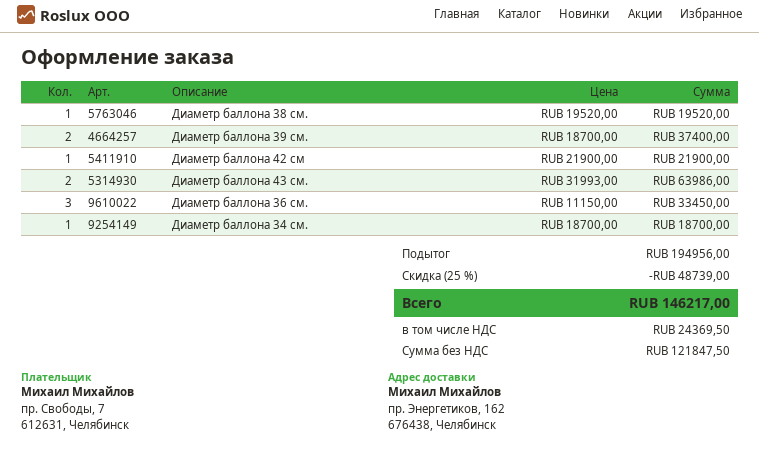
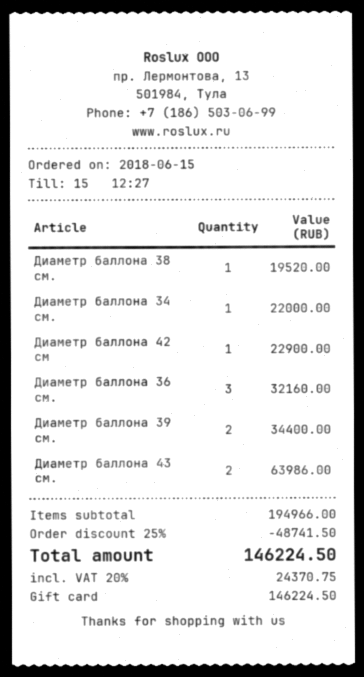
Диаметр баллона 39 см.: 2 for 37400.00 -> 2 for 34400.00
Диаметр баллона 42 см: 1 for 21900.00 -> 1 for 22900.00
Диаметр баллона 36 см.: 3 for 33450.00 -> 3 for 32160.00
Диаметр баллона 34 см.: 1 for 18700.00 -> 1 for 22000.00
subtotal: 194956.00 -> 194966.00
discount: 25% = 48739.00 -> 25% = 48741.50
tax: 24369.50 -> 24370.75
total: 146217.00 -> 146224.50

